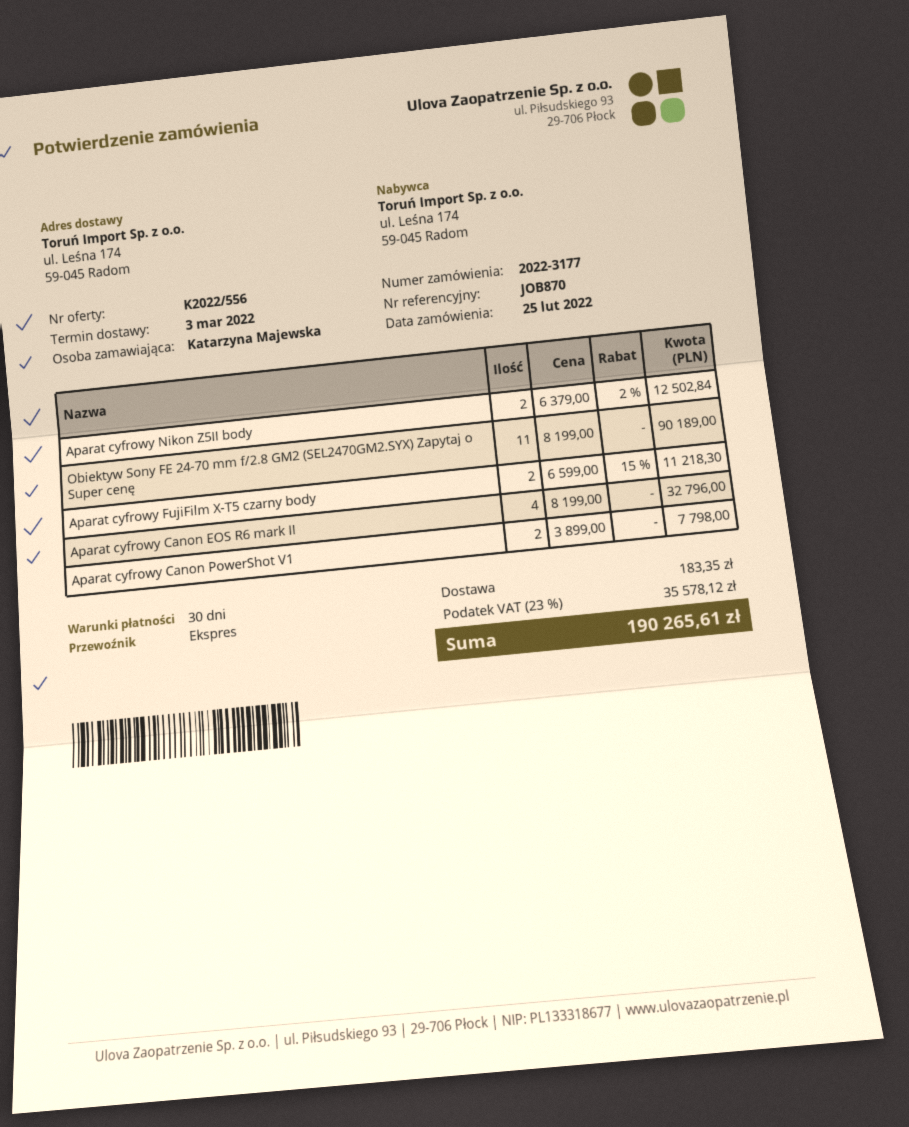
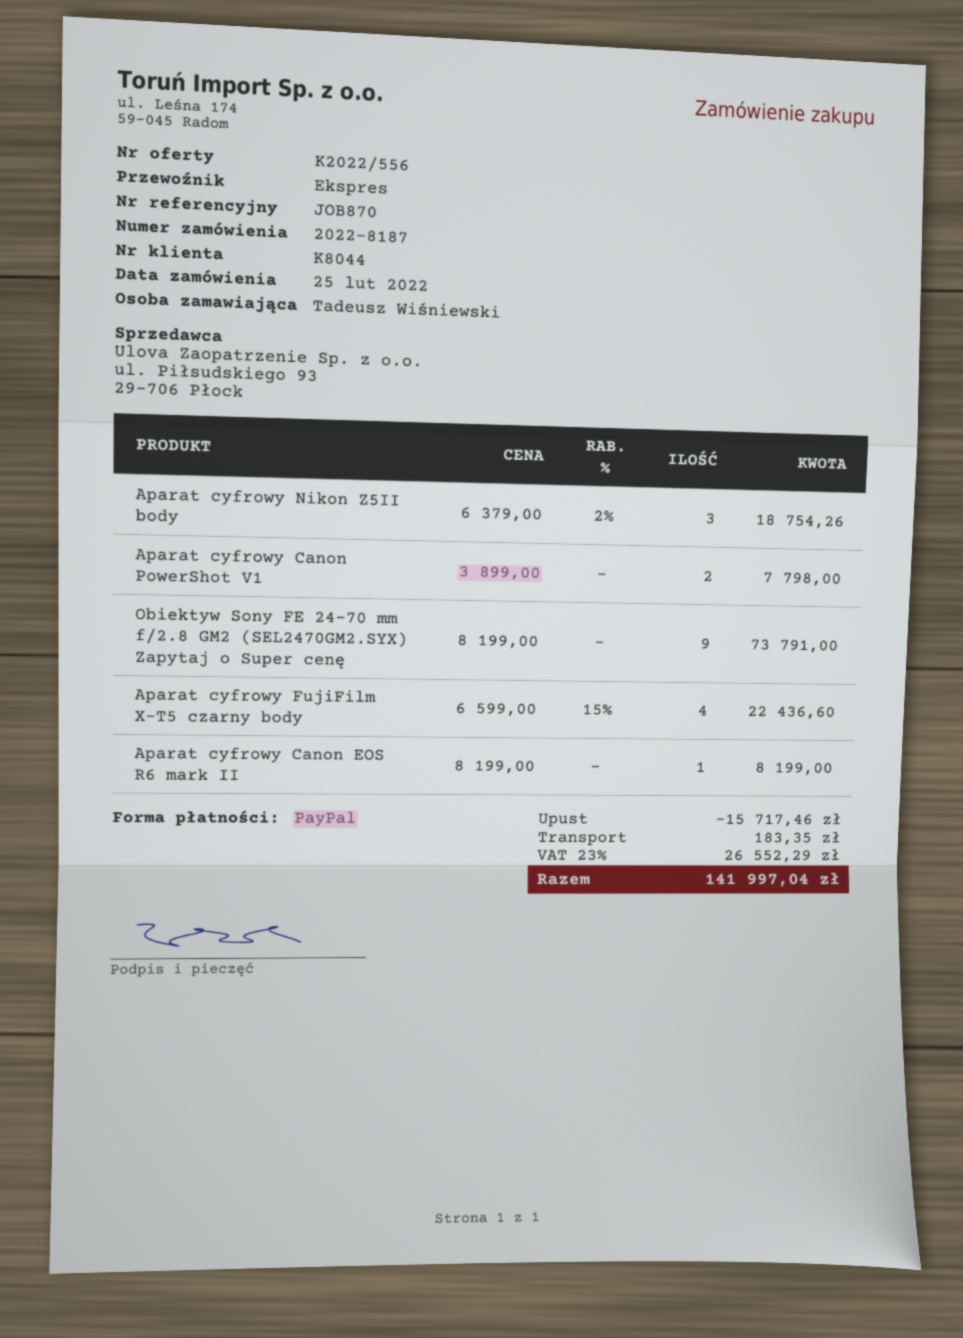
order number: 2022-3177 -> 2022-8187
ordered by: Katarzyna Majewska -> Tadeusz Wiśniewski
Aparat cyfrowy Nikon Z5II body: 2 x 6379.00 - 2% = 12502.84 -> 3 x 6379.00 - 2% = 18754.26
Obiektyw Sony FE 24-70 mm f/2.8 GM2 (SEL2470GM2.SYX) Zapytaj o Super cenę: 11 x 8199.00 = 90189.00 -> 9 x 8199.00 = 73791.00
Aparat cyfrowy FujiFilm X-T5 czarny body: 2 x 6599.00 - 15% = 11218.30 -> 4 x 6599.00 - 15% = 22436.60
Aparat cyfrowy Canon EOS R6 mark II: 4 x 8199.00 = 32796.00 -> 1 x 8199.00 = 8199.00
discount: none -> 15717.46
tax: 23% = 35578.12 -> 23% = 26552.29
total: 190265.61 -> 141997.04

